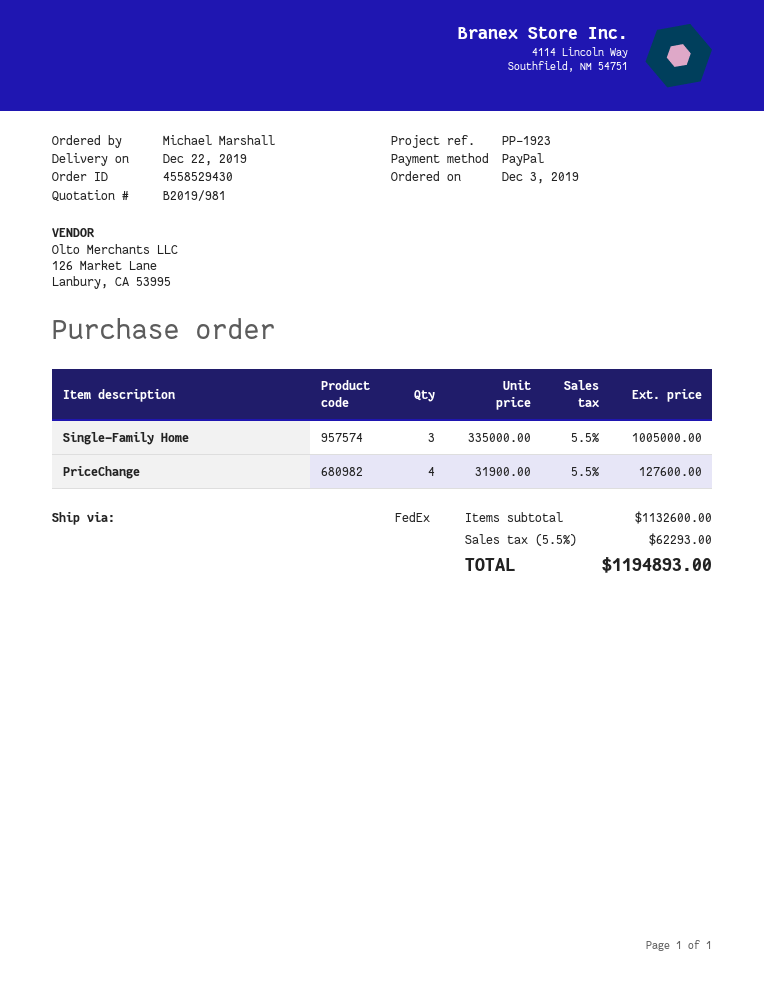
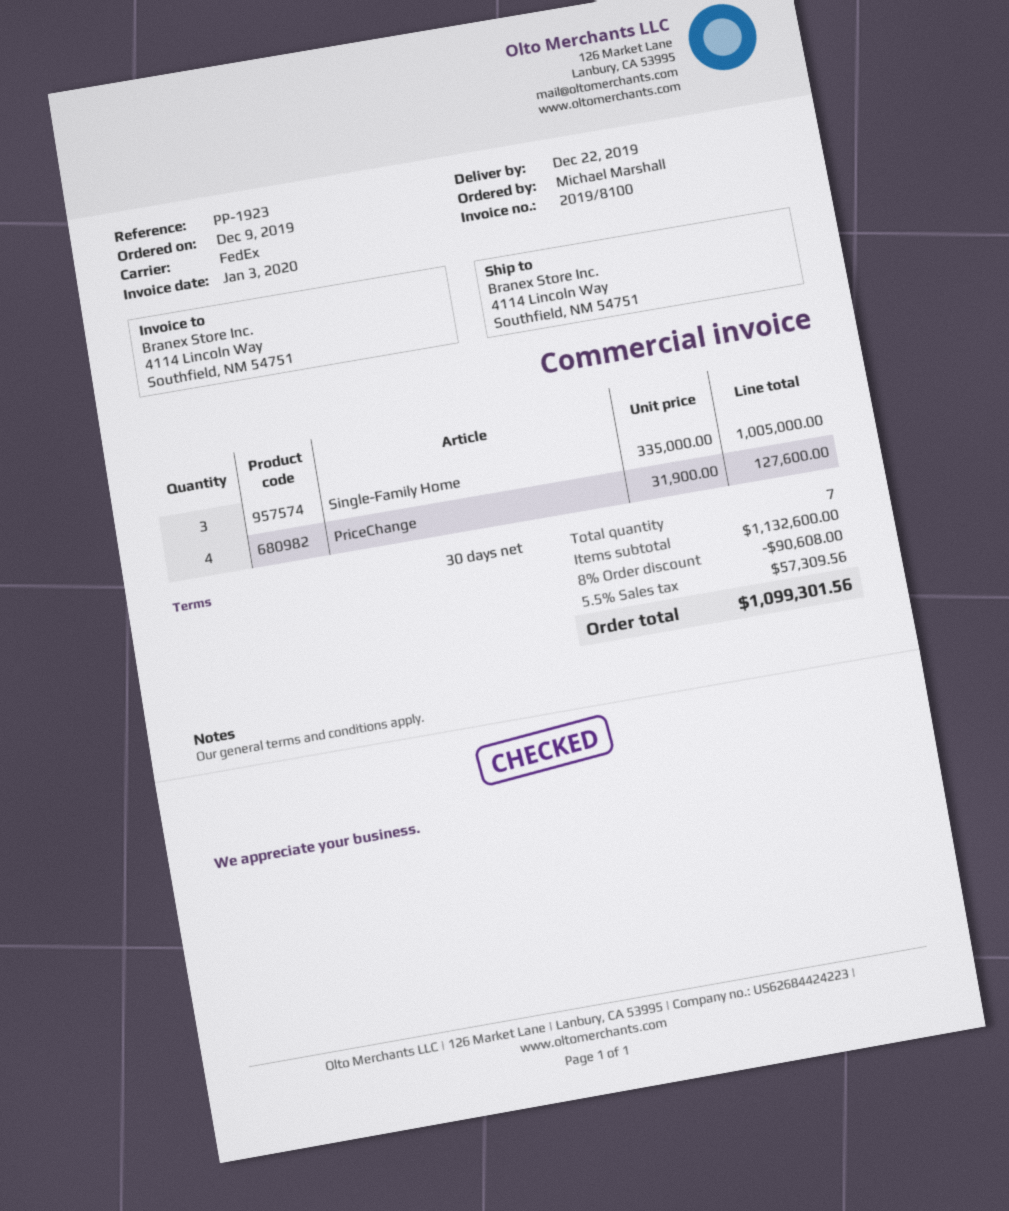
order date: 2019-12-03 -> 2019-12-09
discount: none -> 8% = 90608.00
tax: 5.5% = 62293.00 -> 5.5% = 57309.56
total: 1194893.00 -> 1099301.56

